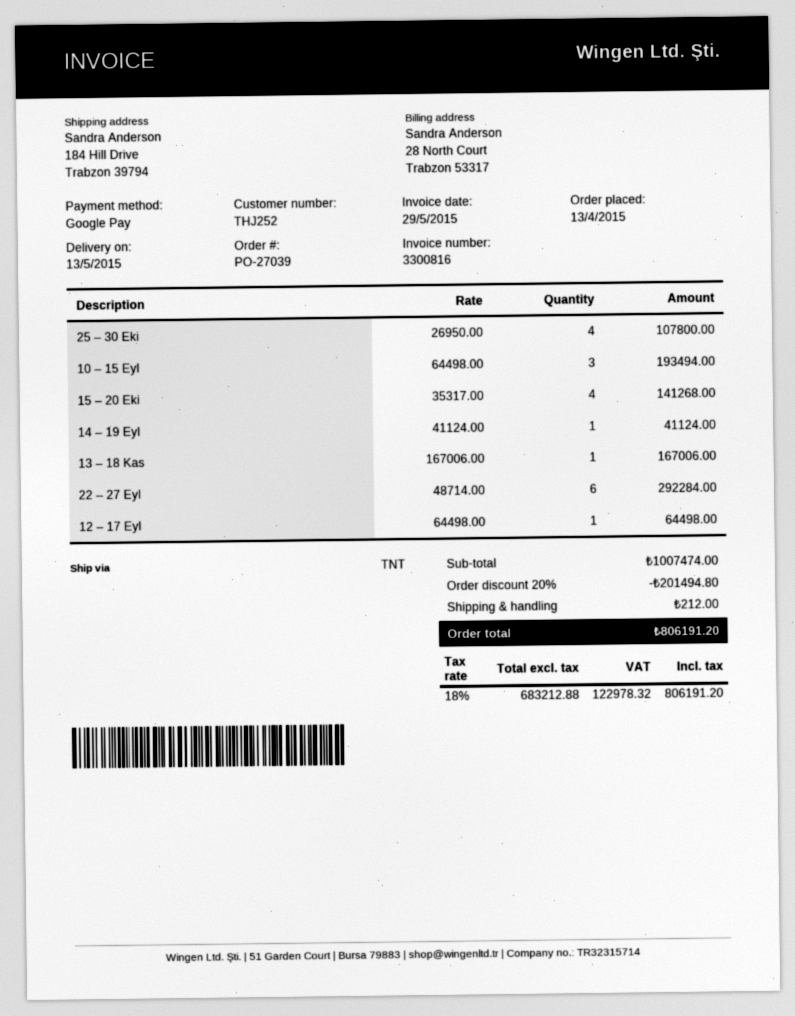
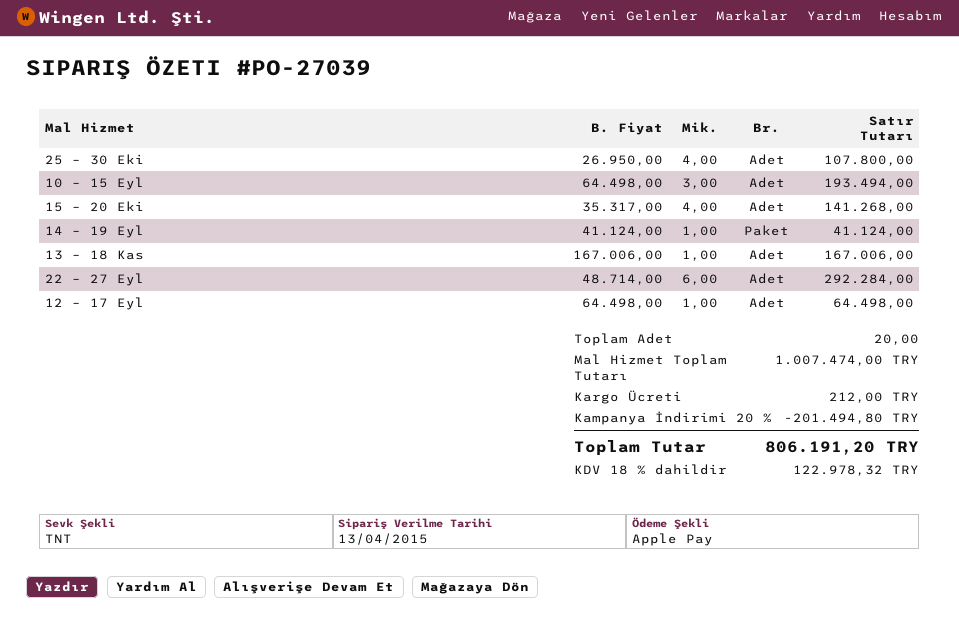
payment method: Google Pay -> Apple Pay

